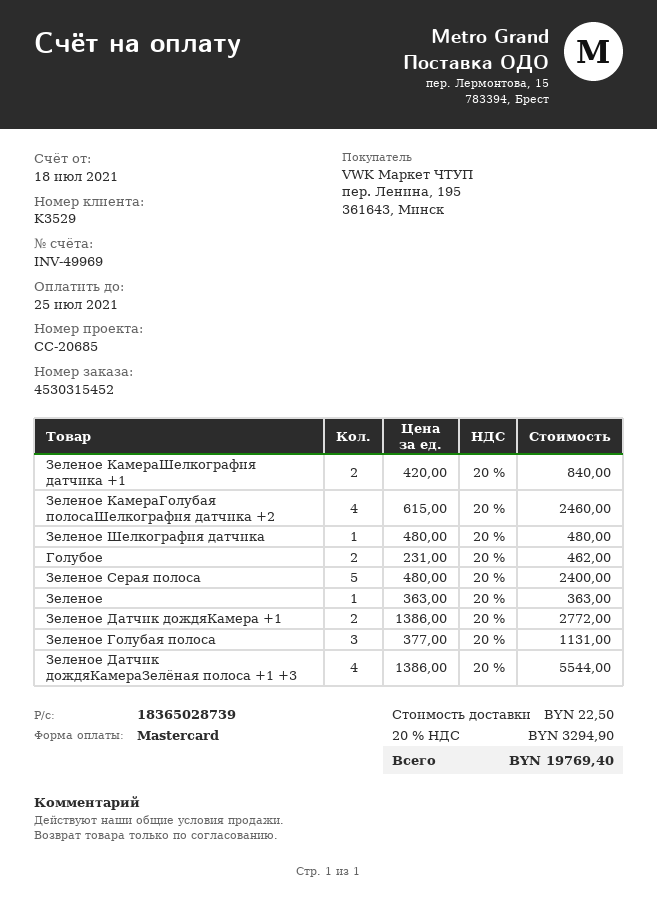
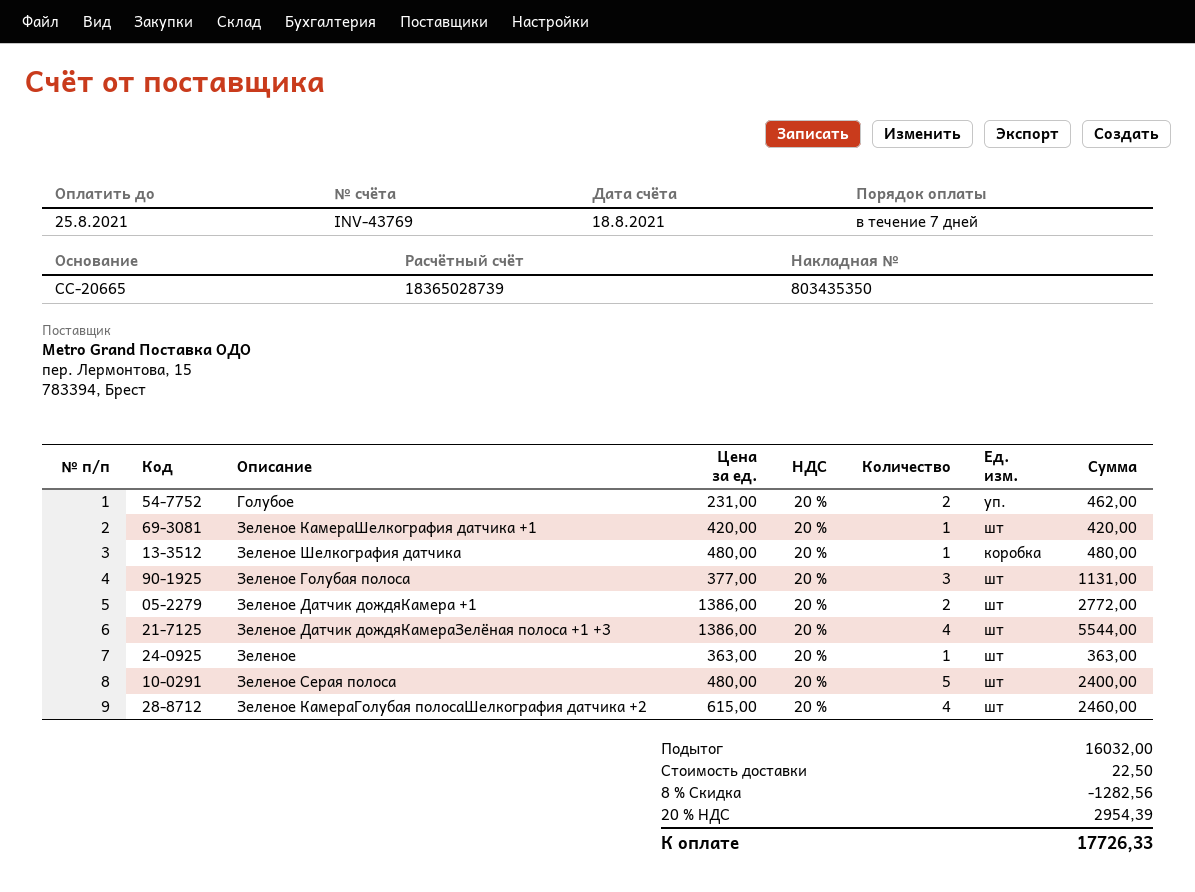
invoice number: INV-49969 -> INV-43769
invoice date: 2021-07-18 -> 2021-08-18
due date: 2021-07-25 -> 2021-08-25
reference: CC-20685 -> CC-20665
Зеленое КамераШелкография датчика +1: 2 x 420.00 = 840.00 -> 1 x 420.00 = 420.00
discount: none -> 8% = 1282.56
tax: 20% = 3294.90 -> 20% = 2954.39
total: 19769.40 -> 17726.33

